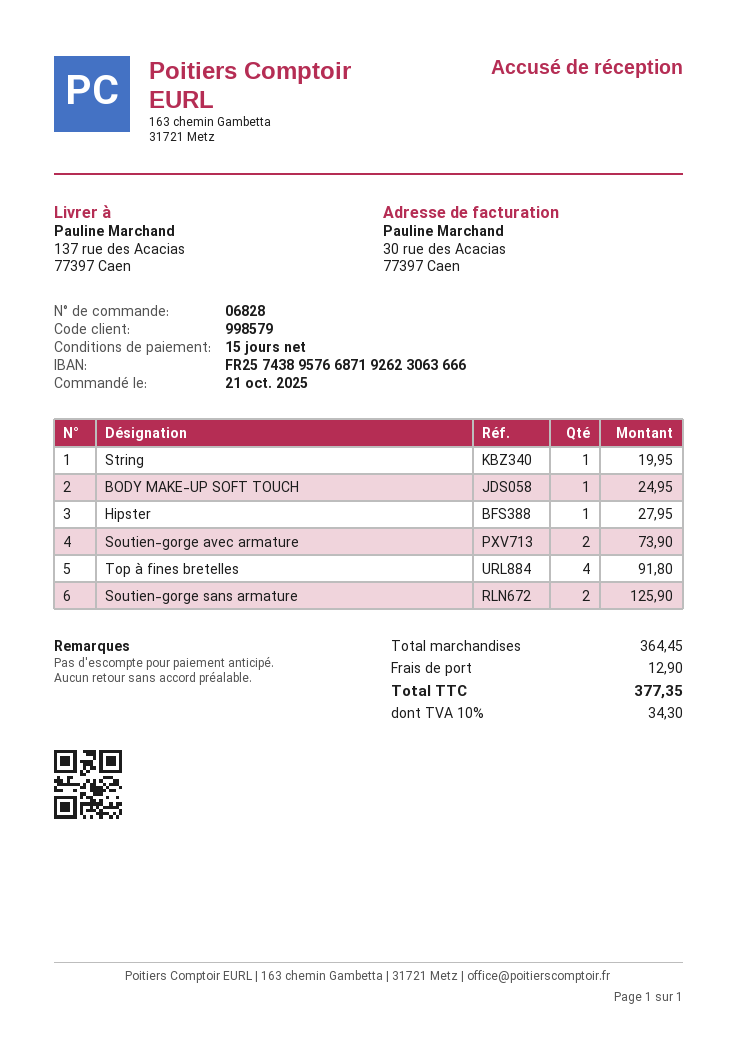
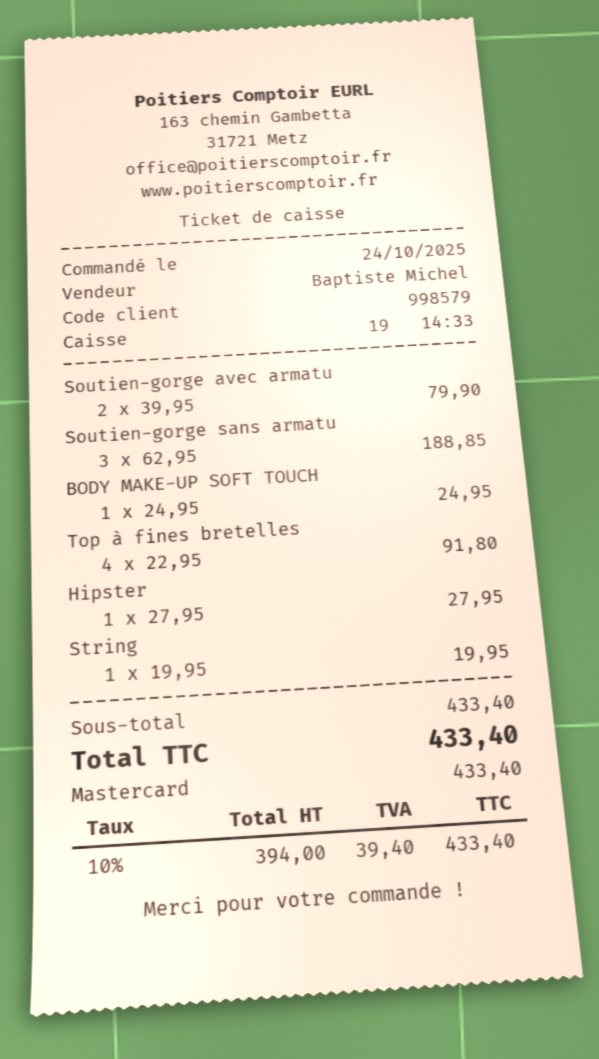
order date: 2025-10-21 -> 2025-10-24
Soutien-gorge avec armature: 2 for 73.90 -> 2 for 79.90
Soutien-gorge sans armature: 2 for 125.90 -> 3 for 188.85
subtotal: 364.45 -> 433.40
shipping: 12.90 -> none
tax: 10% = 34.30 -> 10% = 39.40
total: 377.35 -> 433.40

